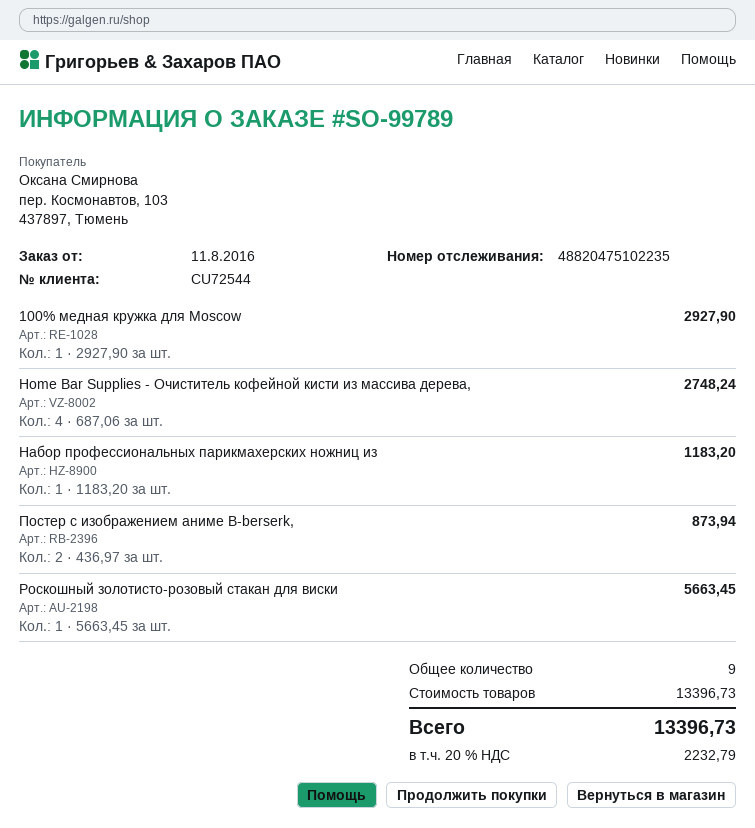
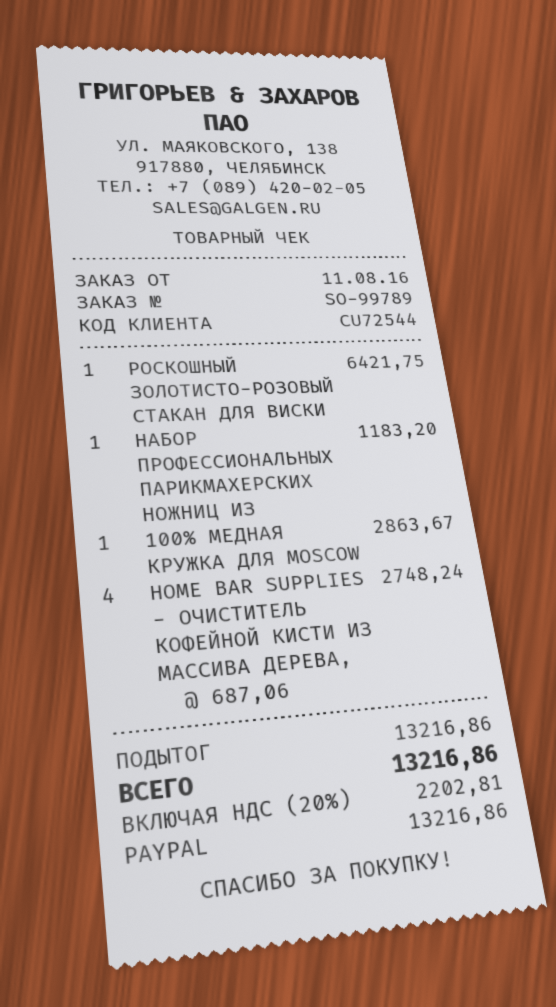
100% медная кружка для Moscow: 1 x 2927.90 = 2927.90 -> 1 x 2863.67 = 2863.67
Постер с изображением аниме B-berserk,: 2 x 436.97 = 873.94 -> none
Роскошный золотисто-розовый стакан для виски: 1 x 5663.45 = 5663.45 -> 1 x 6421.75 = 6421.75
subtotal: 13396.73 -> 13216.86
tax: 20% = 2232.79 -> 20% = 2202.81
total: 13396.73 -> 13216.86

